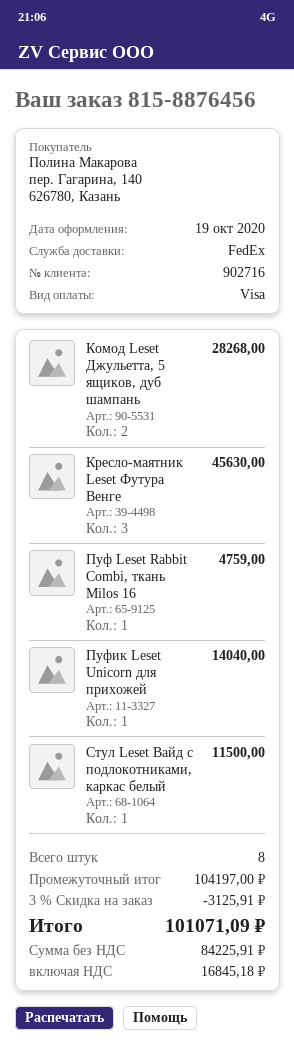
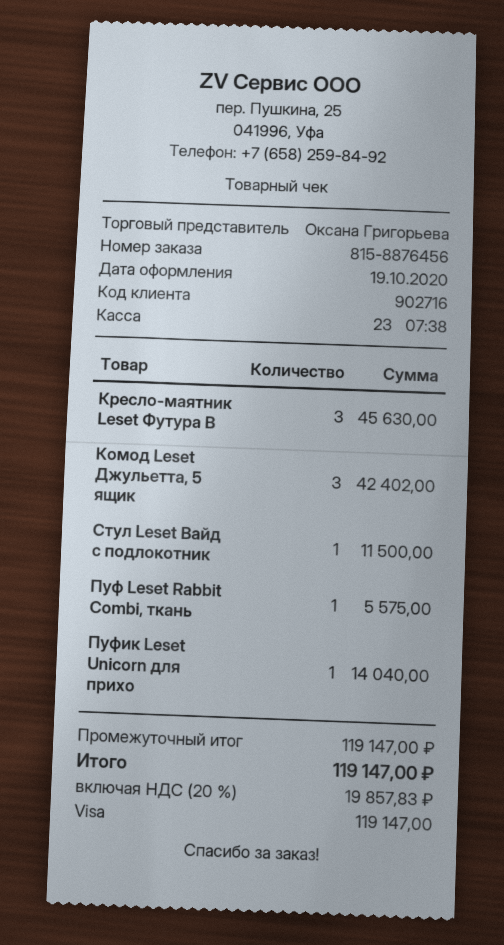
Комод Leset Джульетта, 5 ящиков, дуб шампань: 2 for 28268.00 -> 3 for 42402.00
Пуф Leset Rabbit Combi, ткань Milos 16: 1 for 4759.00 -> 1 for 5575.00
subtotal: 104197.00 -> 119147.00
discount: 3% = 3125.91 -> none
tax: 16845.18 -> 19857.83
total: 101071.09 -> 119147.00

